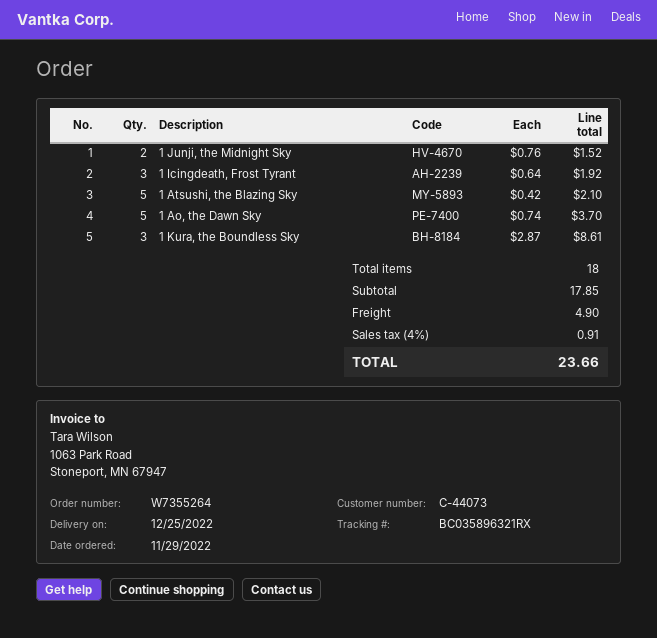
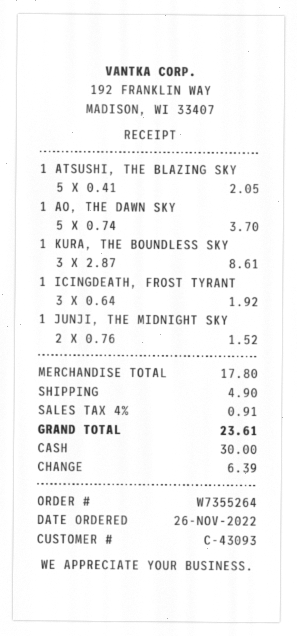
order date: 2022-11-29 -> 2022-11-26
customer number: C-44073 -> C-43093
1 Atsushi, the Blazing Sky: 5 x 0.42 = 2.10 -> 5 x 0.41 = 2.05
subtotal: 17.85 -> 17.80
total: 23.66 -> 23.61

